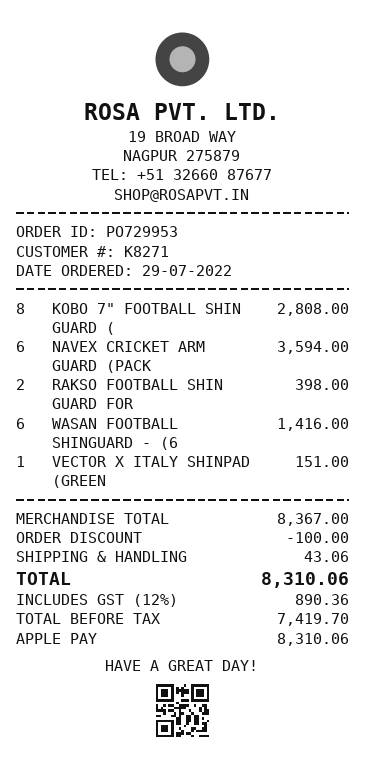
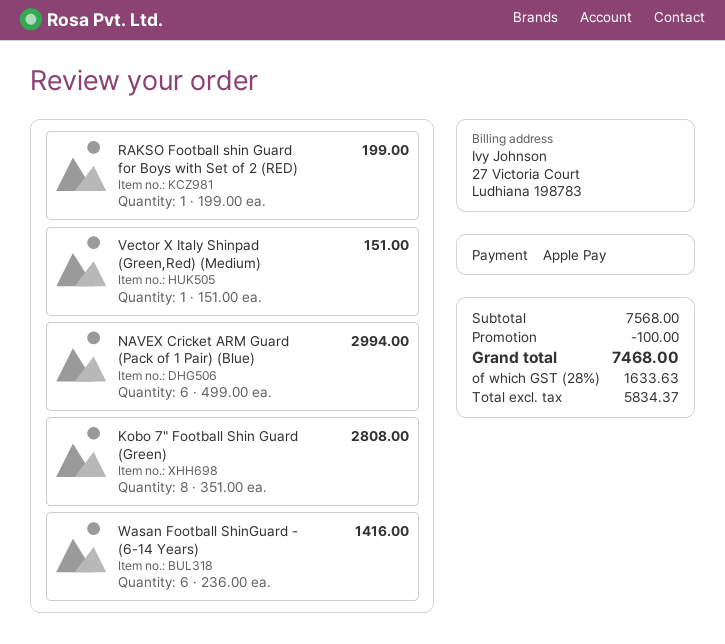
NAVEX CRICKET ARM GUARD (PACK: 6 for 3594.00 -> 6 for 2994.00
RAKSO FOOTBALL SHIN GUARD FOR: 2 for 398.00 -> 1 for 199.00
subtotal: 8367.00 -> 7568.00
shipping: 43.06 -> none
net: 7419.70 -> 5834.37
tax: 12% = 890.36 -> 28% = 1633.63
total: 8310.06 -> 7468.00

